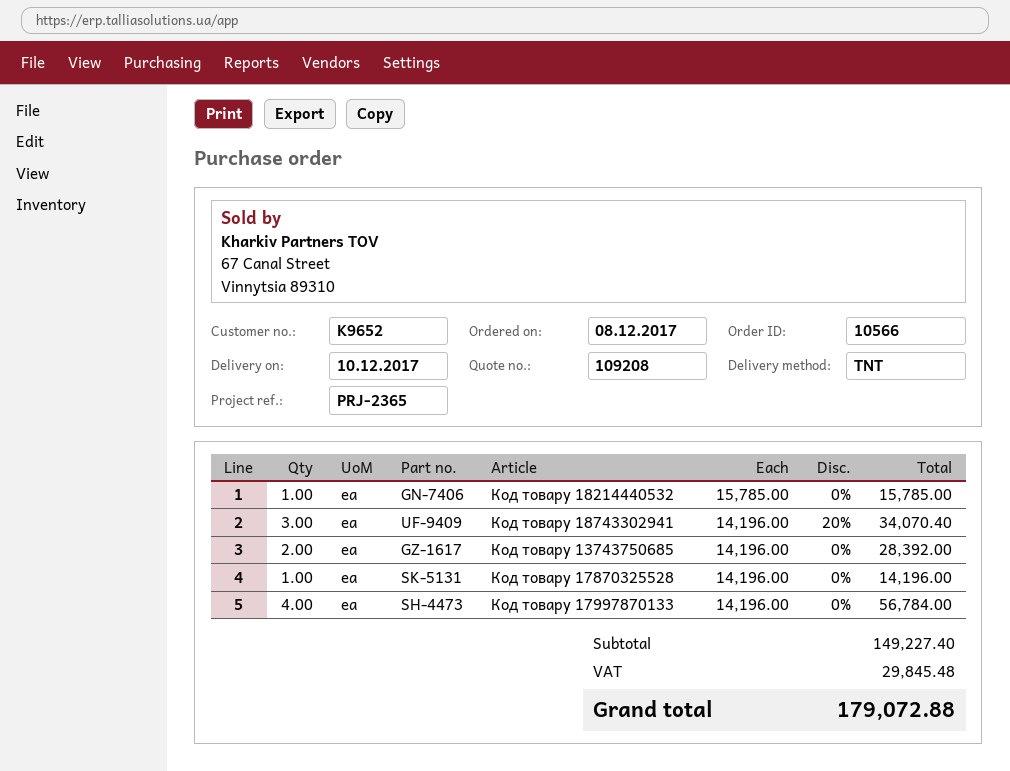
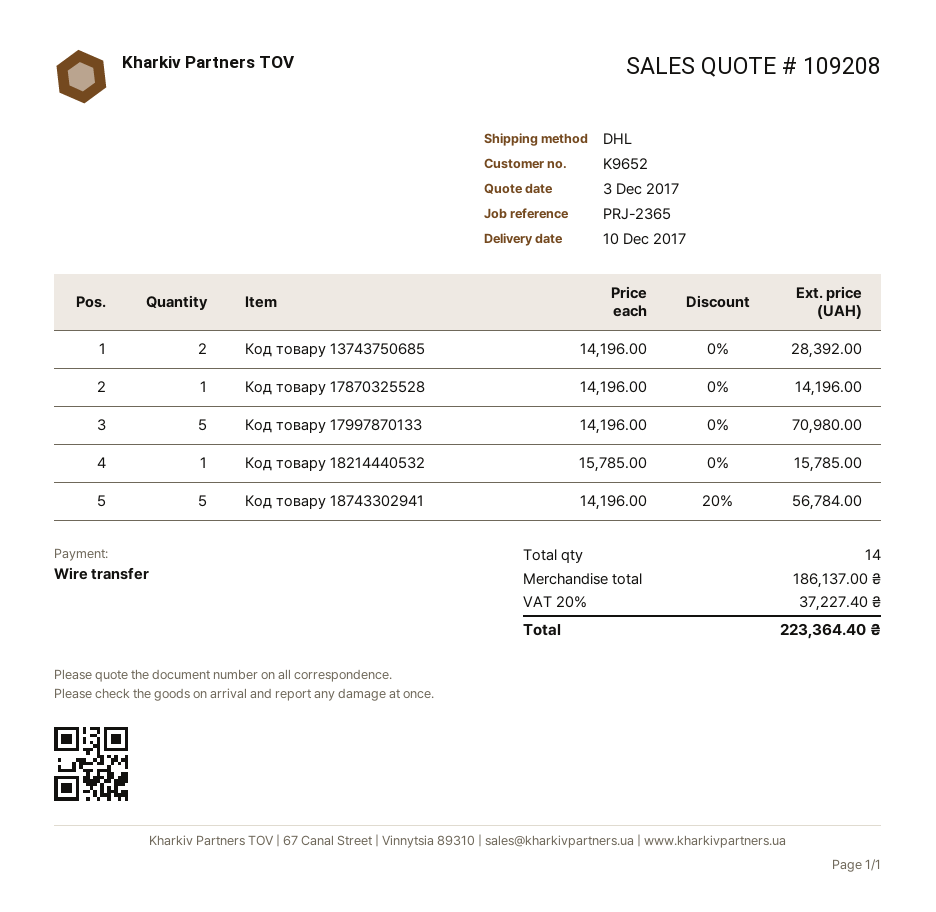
shipping method: TNT -> DHL
Код товару 18743302941: 3 x 14196.00 - 20% = 34070.40 -> 5 x 14196.00 - 20% = 56784.00
Код товару 17997870133: 4 x 14196.00 = 56784.00 -> 5 x 14196.00 = 70980.00
subtotal: 149227.40 -> 186137.00
tax: 29845.48 -> 37227.40
total: 179072.88 -> 223364.40

